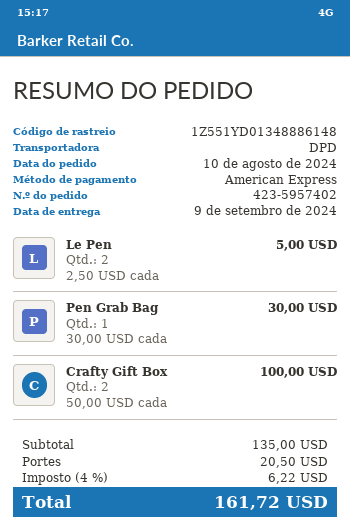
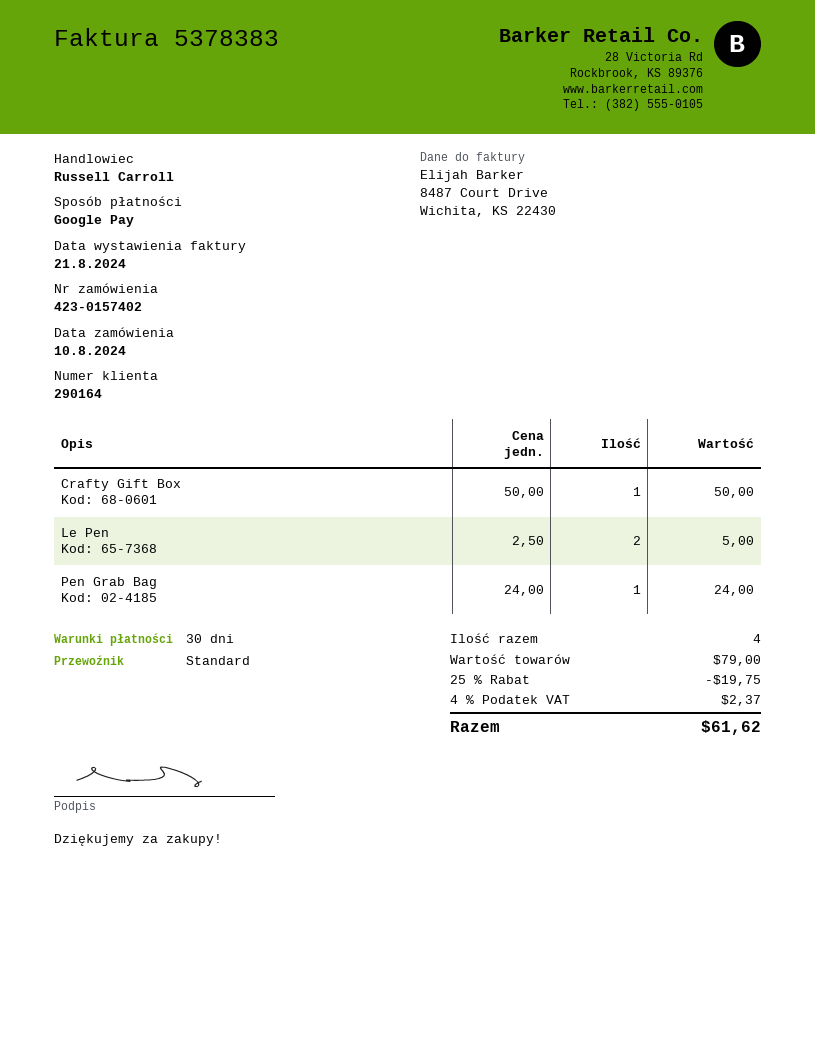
order number: 423-5957402 -> 423-0157402
payment method: American Express -> Google Pay
shipping method: DPD -> standard
Pen Grab Bag: 1 x 30.00 = 30.00 -> 1 x 24.00 = 24.00
Crafty Gift Box: 2 x 50.00 = 100.00 -> 1 x 50.00 = 50.00
subtotal: 135.00 -> 79.00
discount: none -> 25% = 19.75
shipping: 20.50 -> none
tax: 4% = 6.22 -> 4% = 2.37
total: 161.72 -> 61.62

